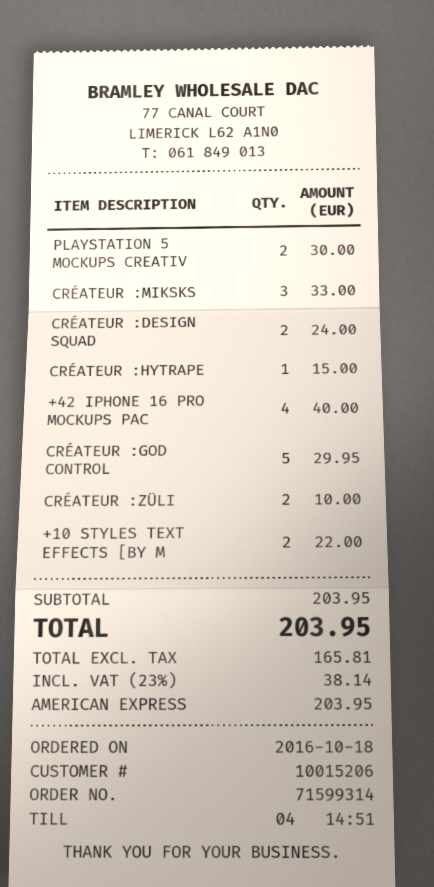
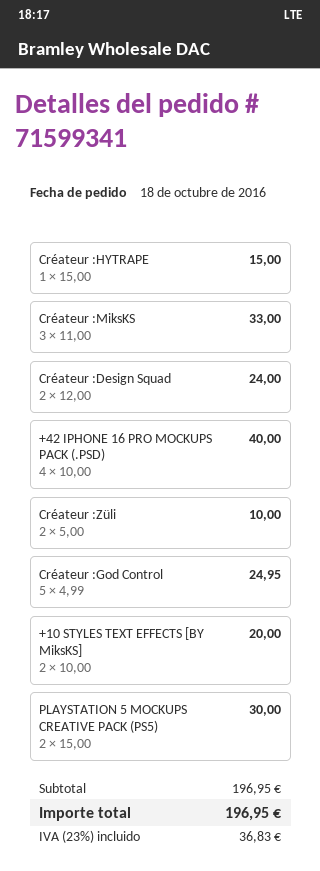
order number: 71599314 -> 71599341
CRÉATEUR :GOD CONTROL: 5 for 29.95 -> 5 for 24.95
+10 STYLES TEXT EFFECTS [BY M: 2 for 22.00 -> 2 for 20.00
subtotal: 203.95 -> 196.95
tax: 23% = 38.14 -> 23% = 36.83
total: 203.95 -> 196.95

